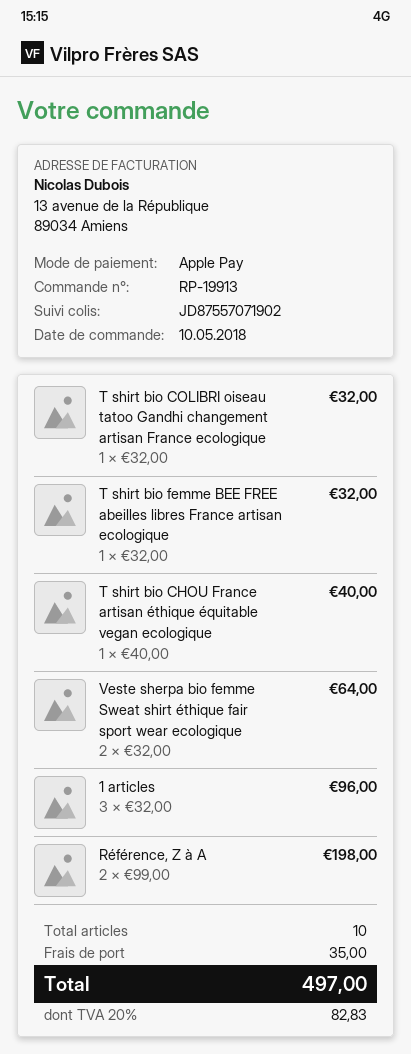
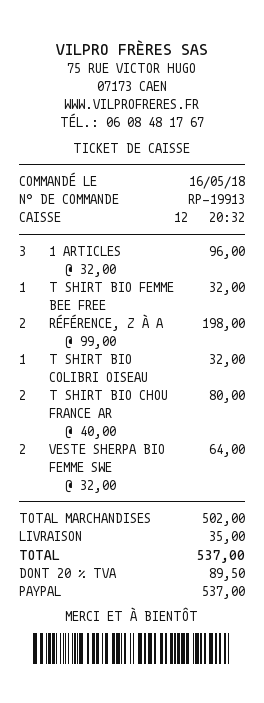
order date: 2018-05-10 -> 2018-05-16
payment method: Apple Pay -> PayPal
T shirt bio CHOU France artisan éthique équitable vegan ecologique: 1 x 40.00 = 40.00 -> 2 x 40.00 = 80.00
tax: 20% = 82.83 -> 20% = 89.50
total: 497.00 -> 537.00

